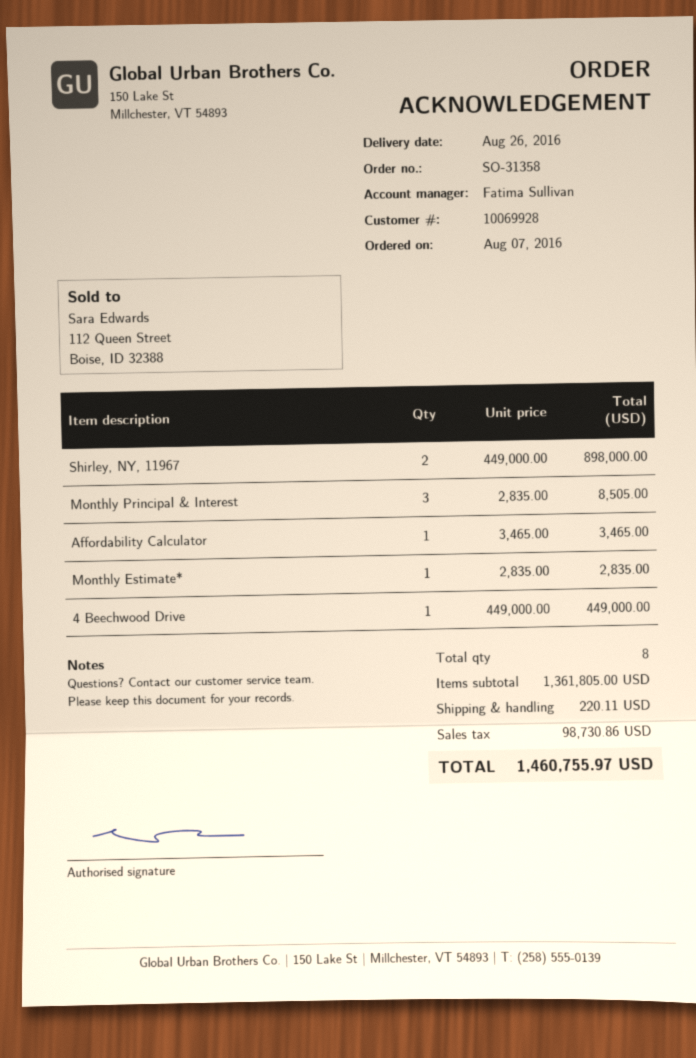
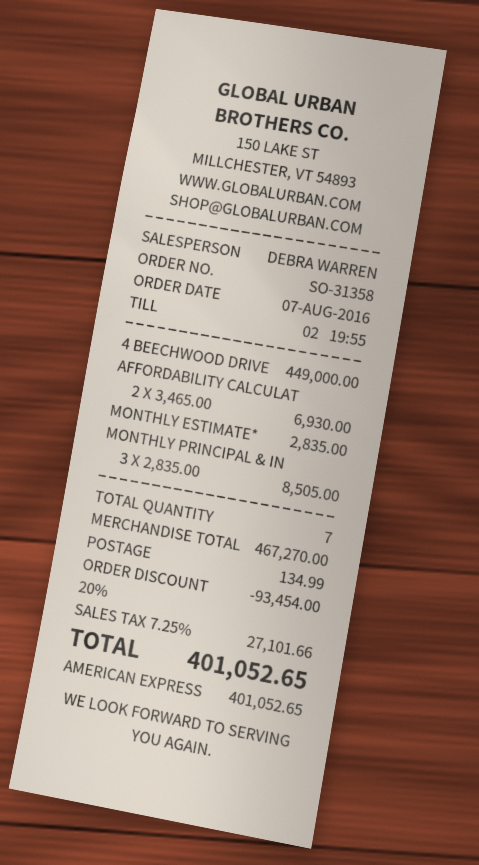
sales rep: Fatima Sullivan -> DEBRA WARREN
Shirley, NY, 11967: 2 x 449000.00 = 898000.00 -> none
Affordability Calculator: 1 x 3465.00 = 3465.00 -> 2 x 3465.00 = 6930.00
total quantity: 8 -> 7
subtotal: 1361805.00 -> 467270.00
discount: none -> 20% = 93454.00
shipping: 220.11 -> 134.99
tax: 98730.86 -> 27101.66
total: 1460755.97 -> 401052.65

